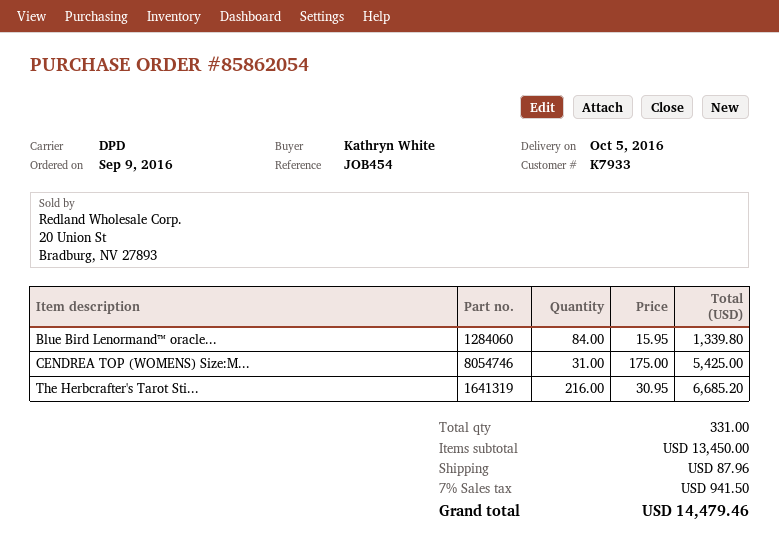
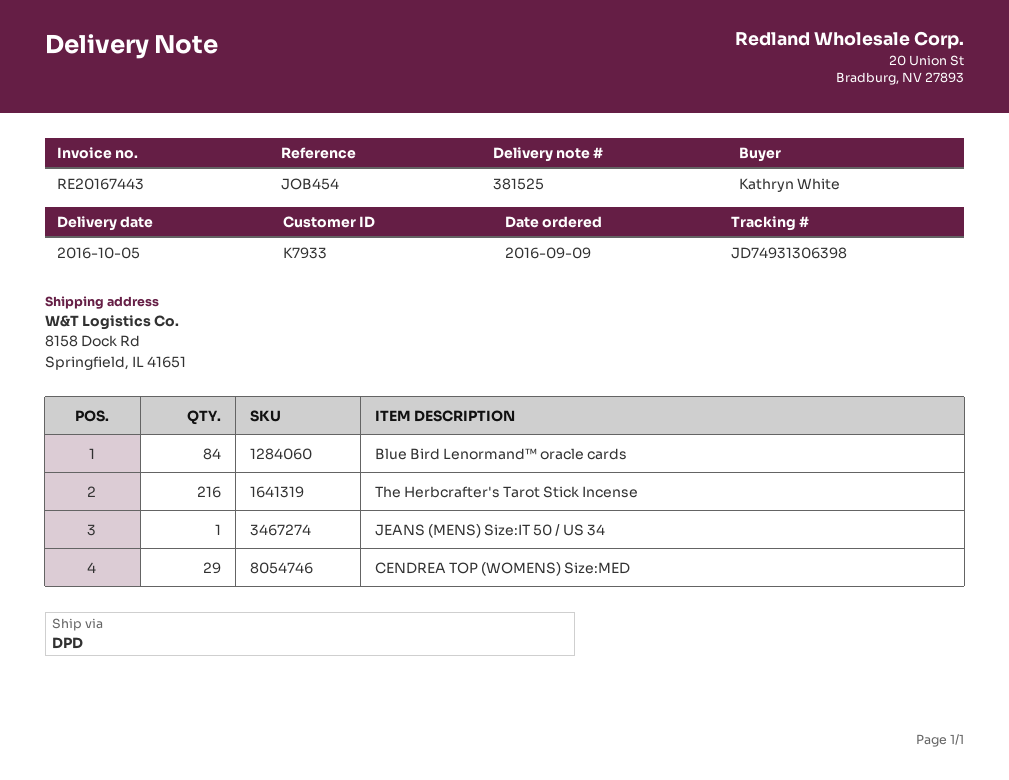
CENDREA TOP (WOMENS) Size:M...: 31 -> 29
JEANS (MENS) Size:IT 50 / US 34: none -> 1

